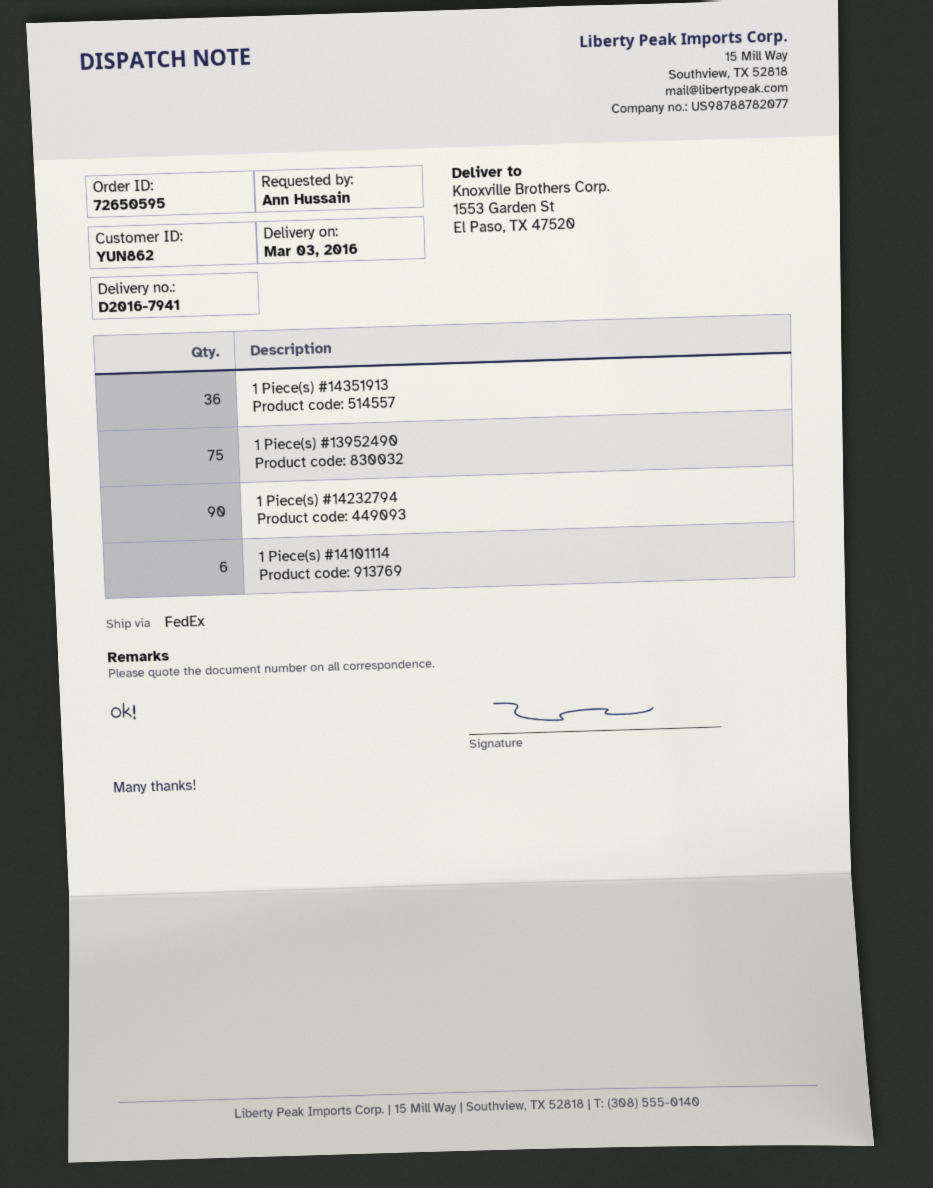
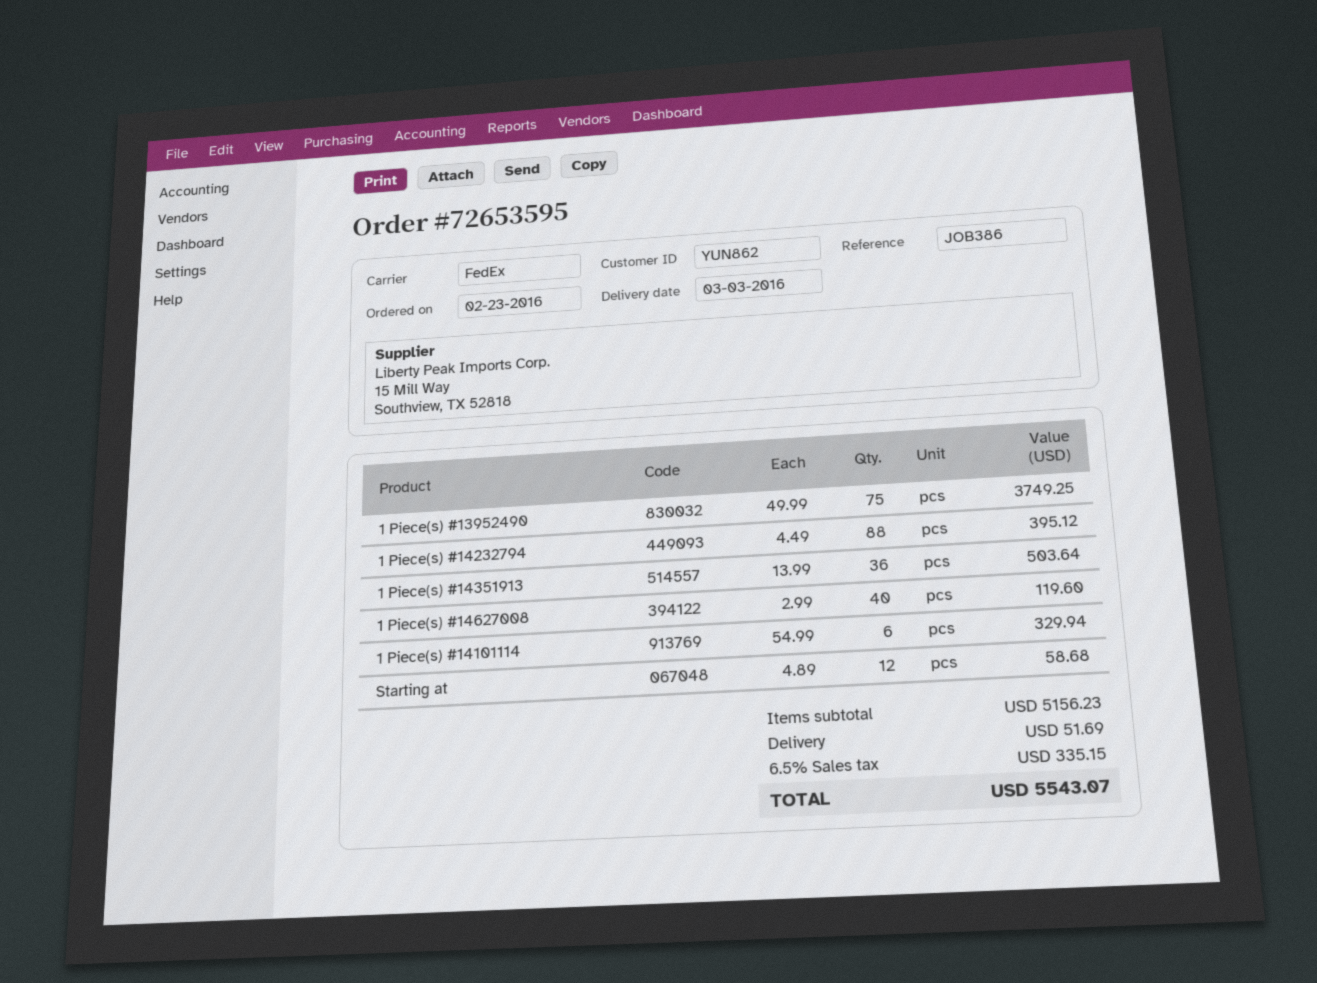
order number: 72650595 -> 72653595
1 Piece(s) #14232794: 90 -> 88
1 Piece(s) #14627008: none -> 40
Starting at: none -> 12

